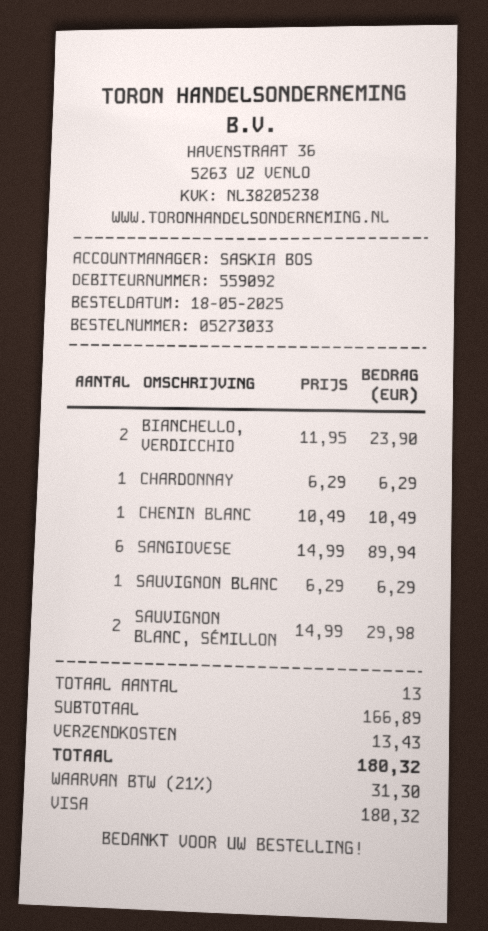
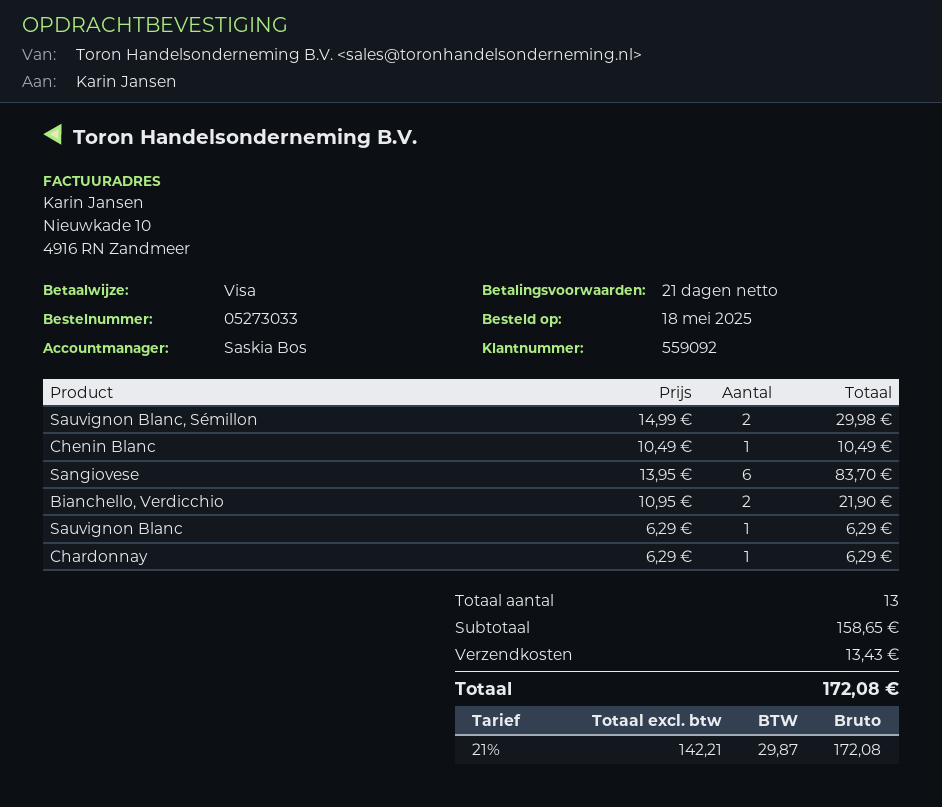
BIANCHELLO, VERDICCHIO: 2 x 11.95 = 23.90 -> 2 x 10.95 = 21.90
SANGIOVESE: 6 x 14.99 = 89.94 -> 6 x 13.95 = 83.70
subtotal: 166.89 -> 158.65
tax: 21% = 31.30 -> 21% = 29.87
total: 180.32 -> 172.08

